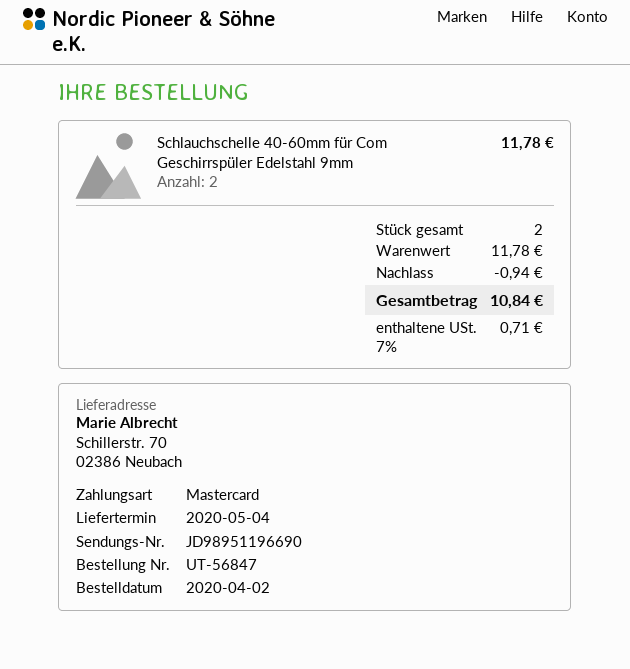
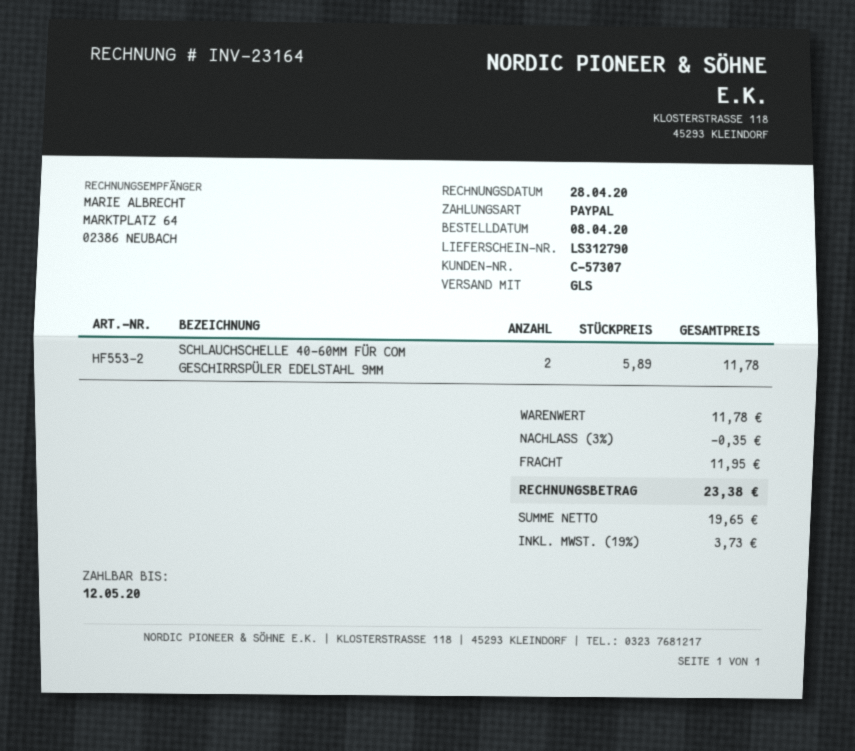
order date: 2020-04-02 -> 2020-04-08
payment method: Mastercard -> PayPal
discount: 0.94 -> 0.35
shipping: none -> 11.95
tax: 7% = 0.71 -> 19% = 3.73
total: 10.84 -> 23.38

